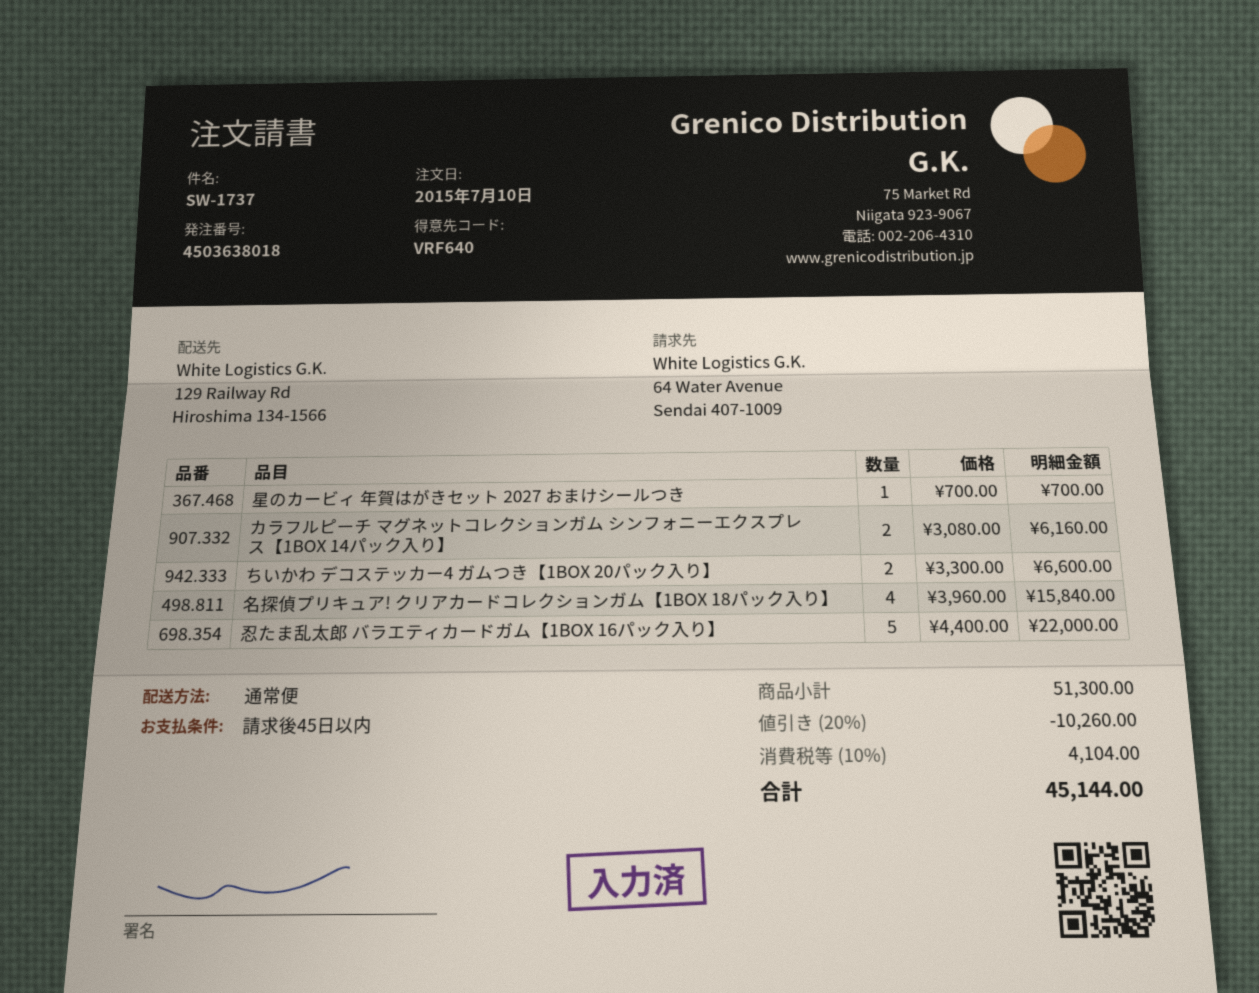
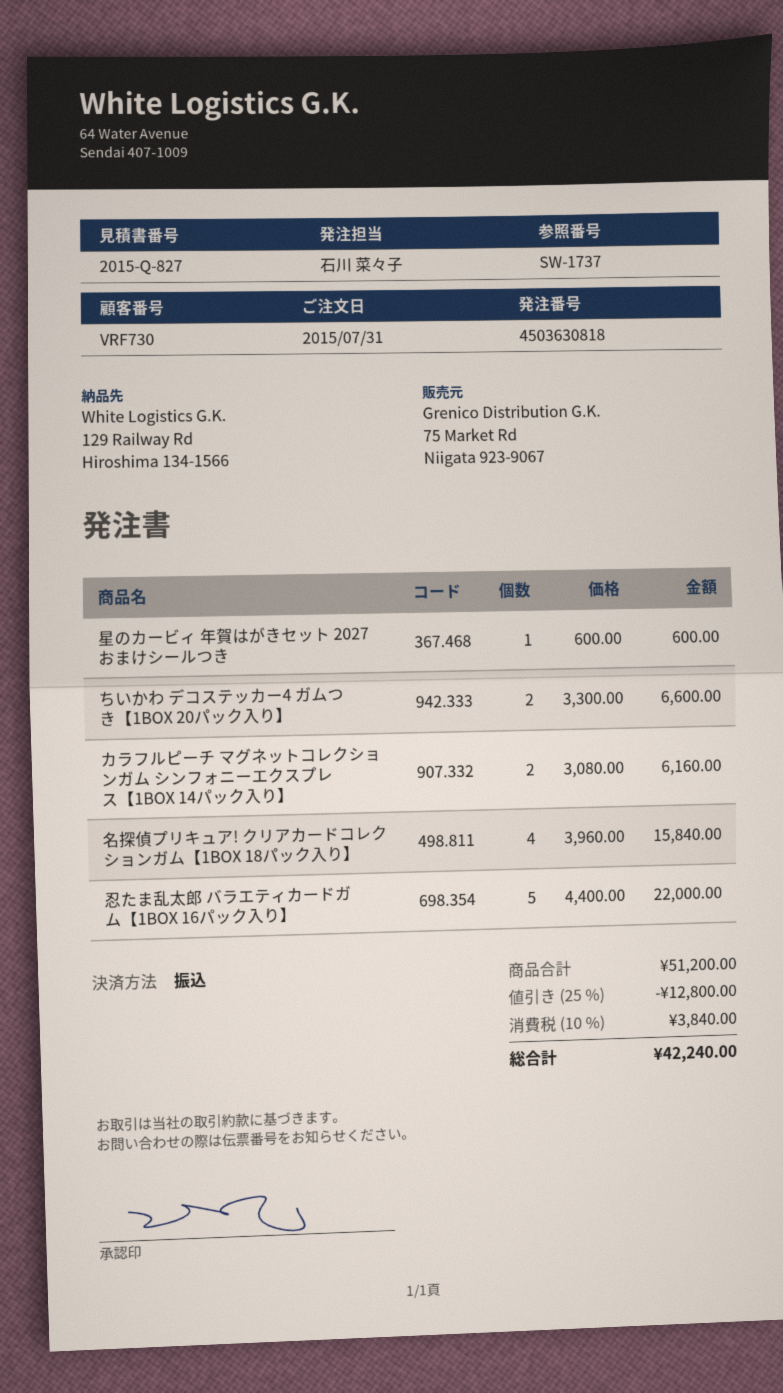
order number: 4503638018 -> 4503630818
order date: 2015-07-10 -> 2015-07-31
customer number: VRF640 -> VRF730
星のカービィ 年賀はがきセット 2027 おまけシールつき: 1 x 700.00 = 700.00 -> 1 x 600.00 = 600.00
subtotal: 51300.00 -> 51200.00
discount: 20% = 10260.00 -> 25% = 12800.00
tax: 10% = 4104.00 -> 10% = 3840.00
total: 45144.00 -> 42240.00

